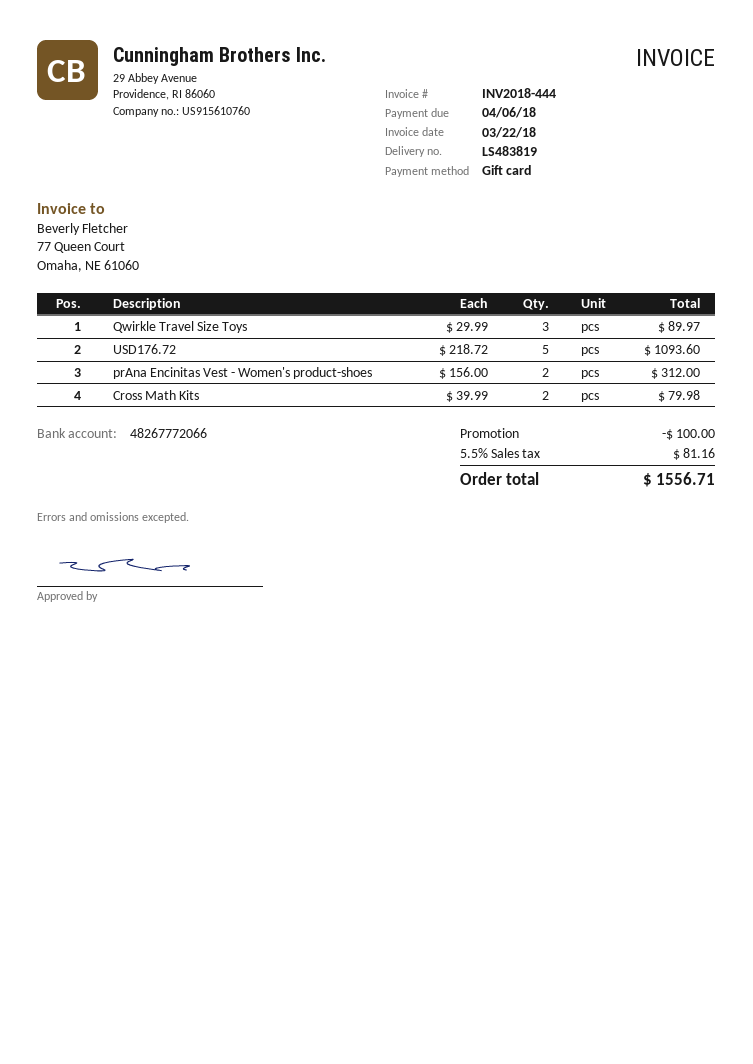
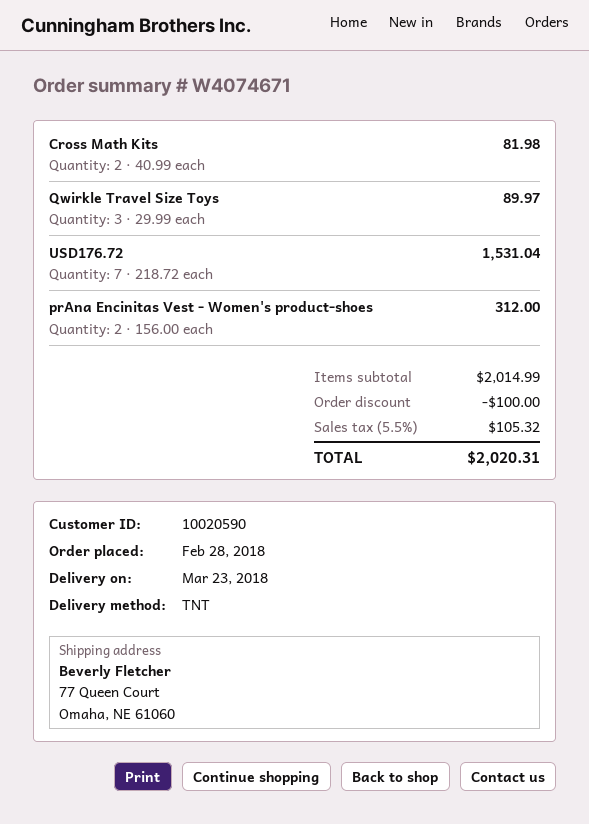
USD176.72: 5 x 218.72 = 1093.60 -> 7 x 218.72 = 1531.04
Cross Math Kits: 2 x 39.99 = 79.98 -> 2 x 40.99 = 81.98
tax: 5.5% = 81.16 -> 5.5% = 105.32
total: 1556.71 -> 2020.31

